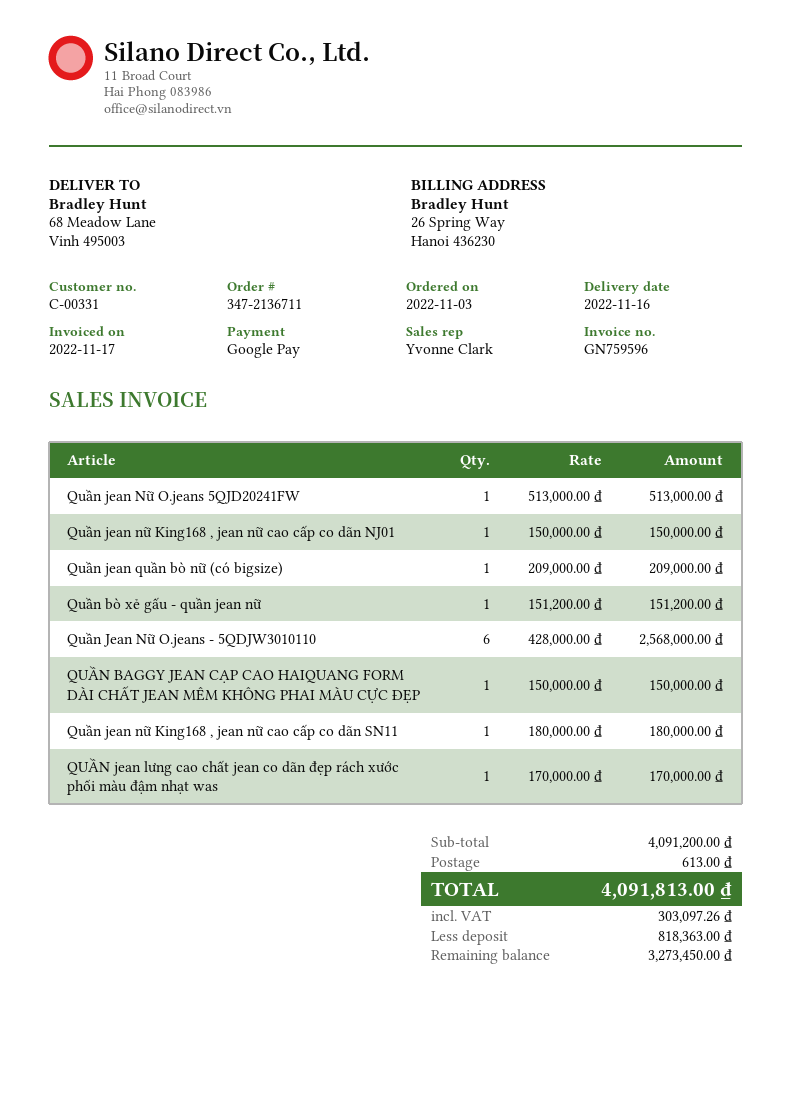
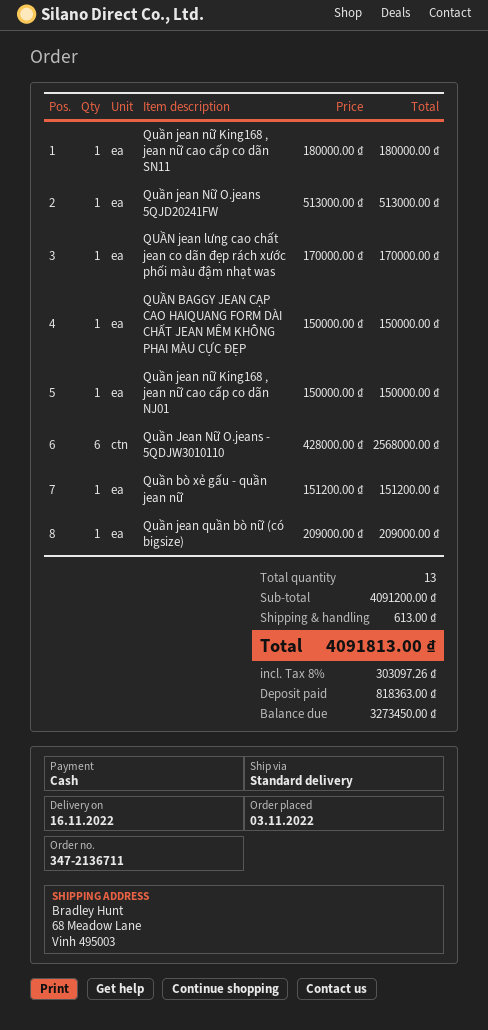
payment method: Google Pay -> cash

